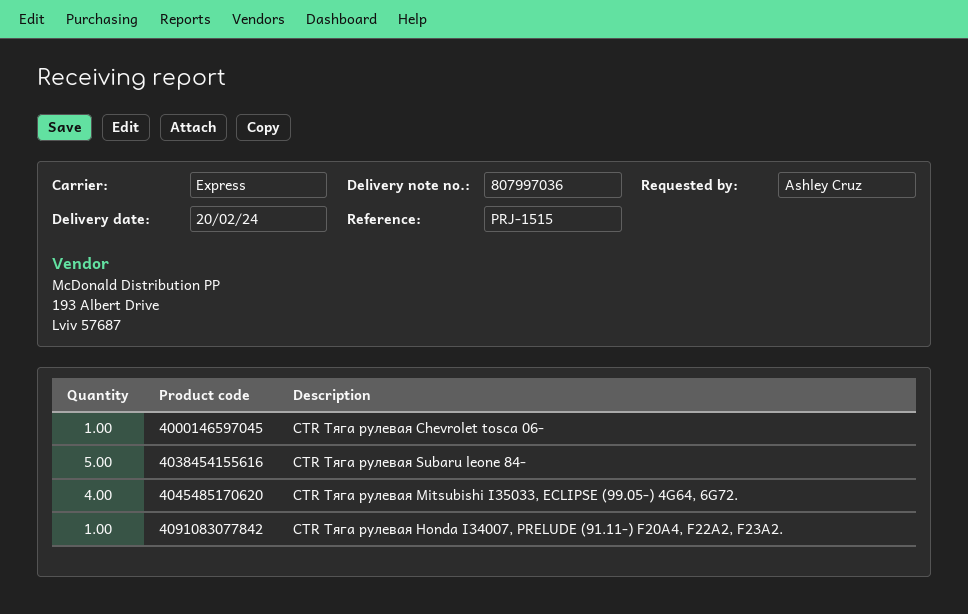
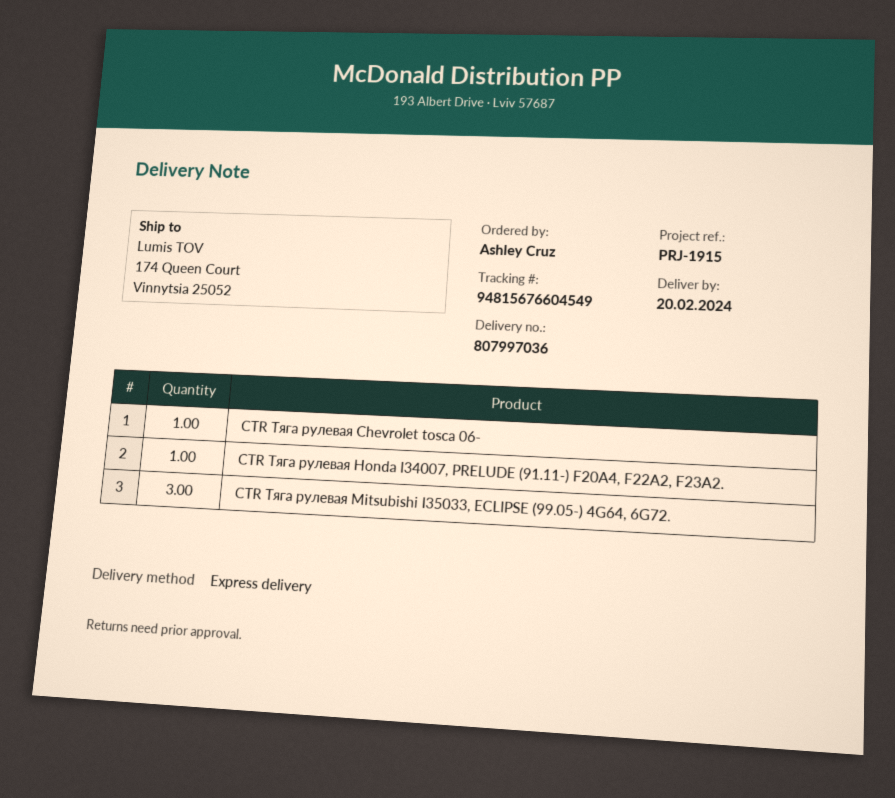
reference: PRJ-1515 -> PRJ-1915
CTR Тяга рулевая Subaru leone 84-: 5 -> none
CTR Тяга рулевая Mitsubishi I35033, ECLIPSE (99.05-) 4G64, 6G72.: 4 -> 3

